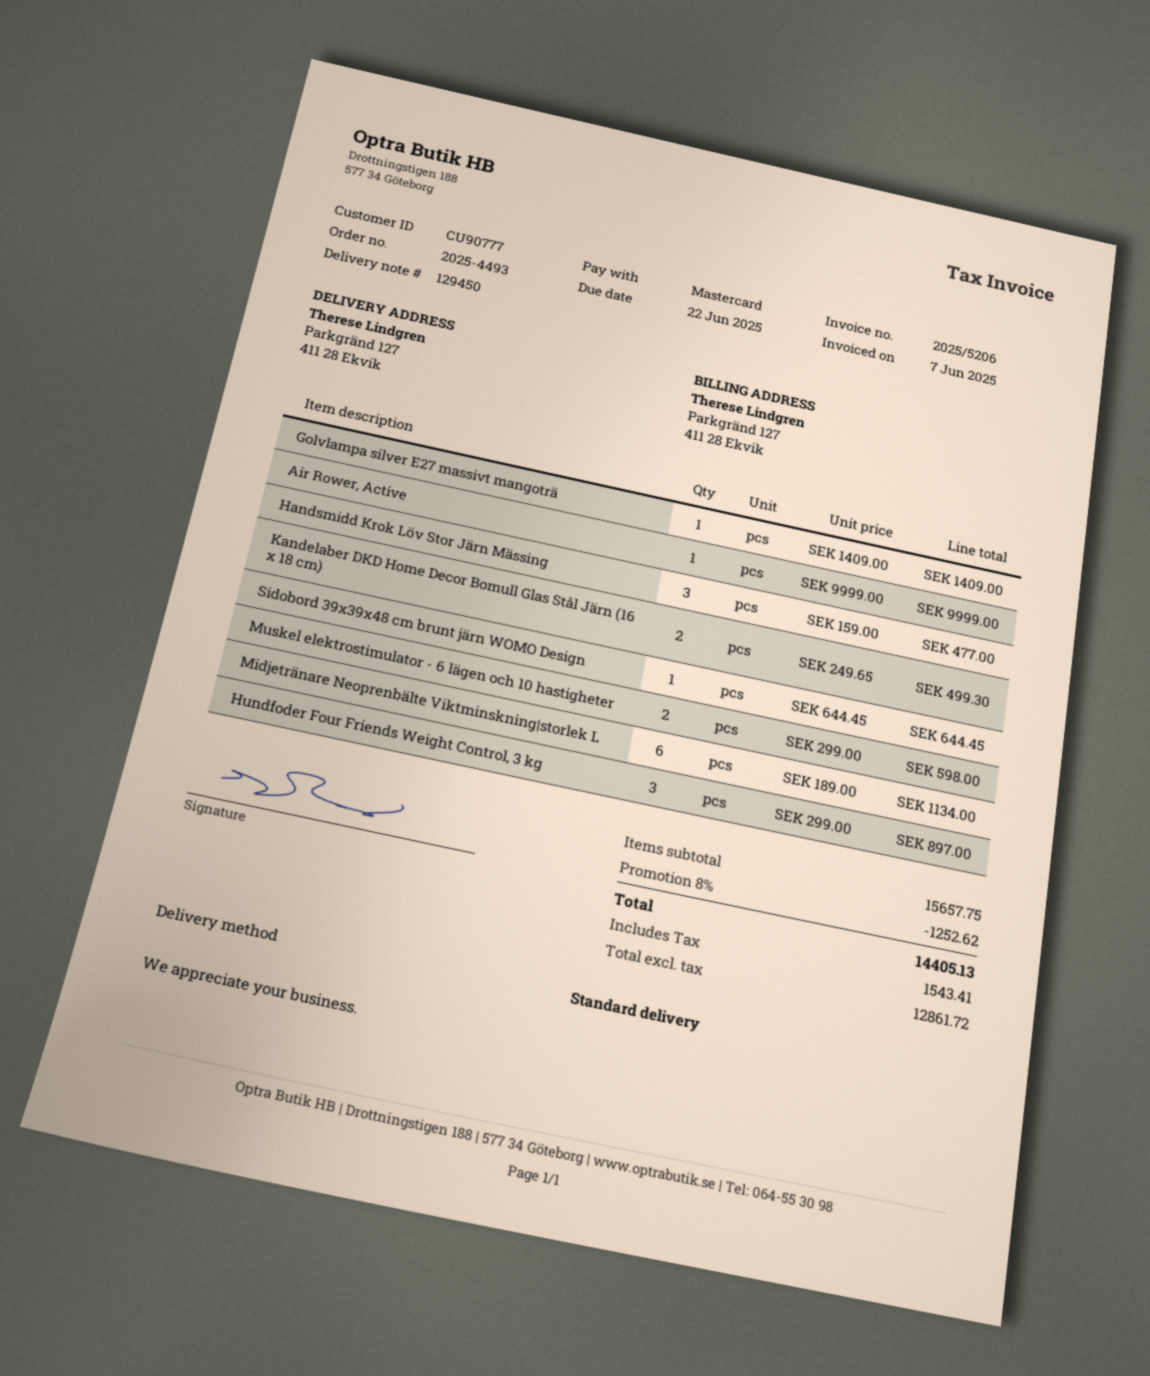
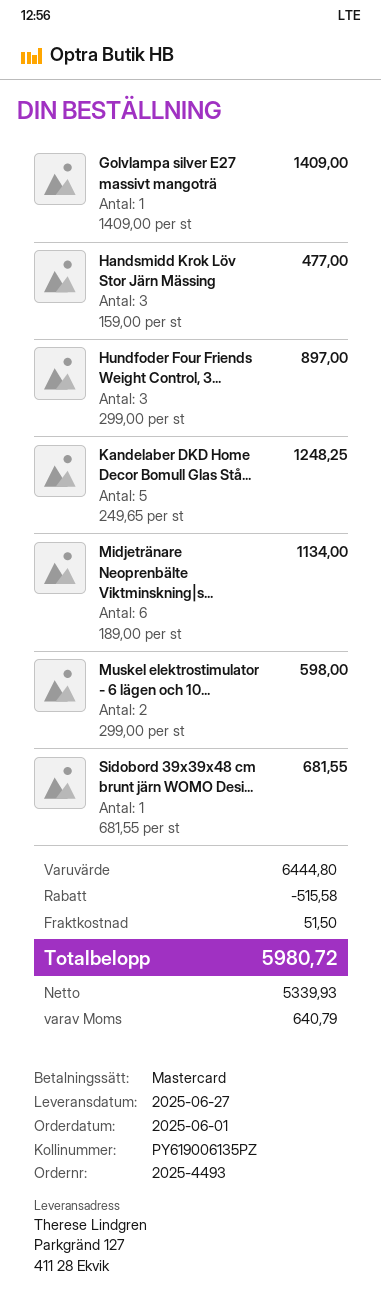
Air Rower, Active: 1 x 9999.00 = 9999.00 -> none
Kandelaber DKD Home Decor Bomull Glas Stål Järn (16 x 18 cm): 2 x 249.65 = 499.30 -> 5 x 249.65 = 1248.25
Sidobord 39x39x48 cm brunt järn WOMO Design: 1 x 644.45 = 644.45 -> 1 x 681.55 = 681.55
subtotal: 15657.75 -> 6444.80
discount: 1252.62 -> 515.58
shipping: none -> 51.50
net: 12861.72 -> 5339.93
tax: 1543.41 -> 640.79
total: 14405.13 -> 5980.72

